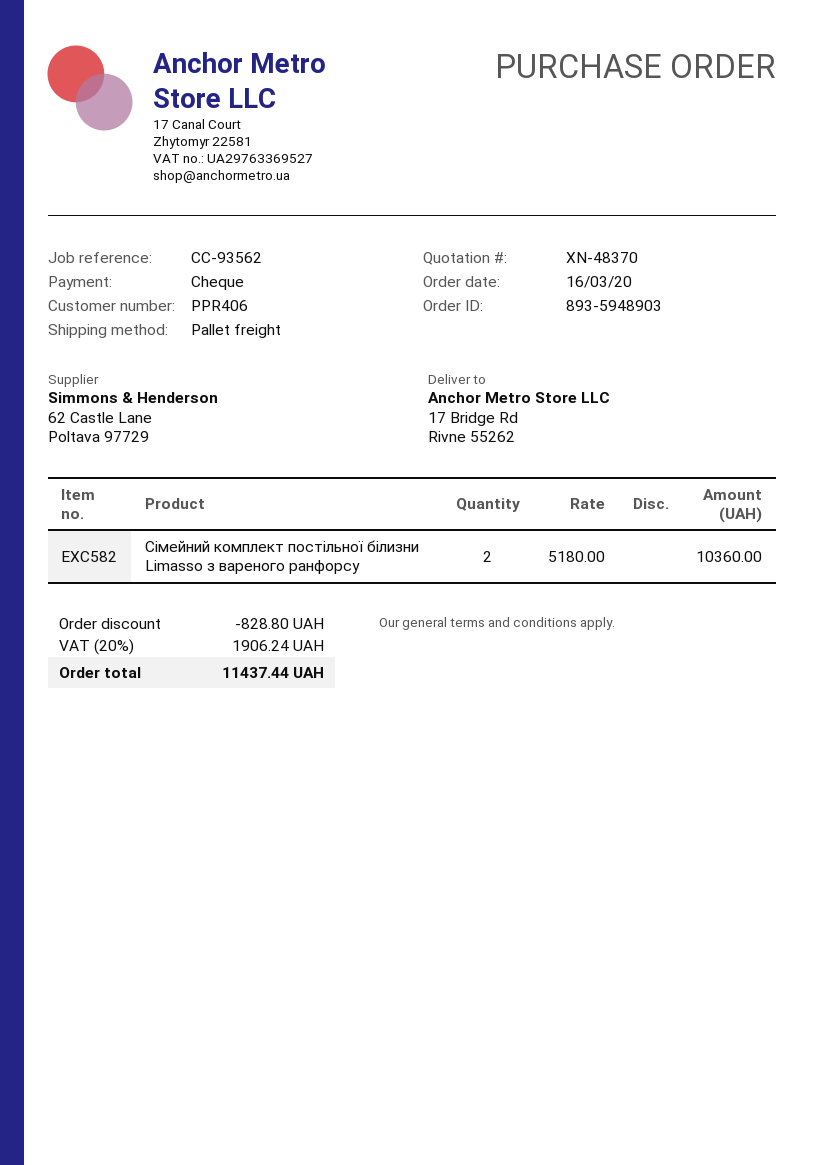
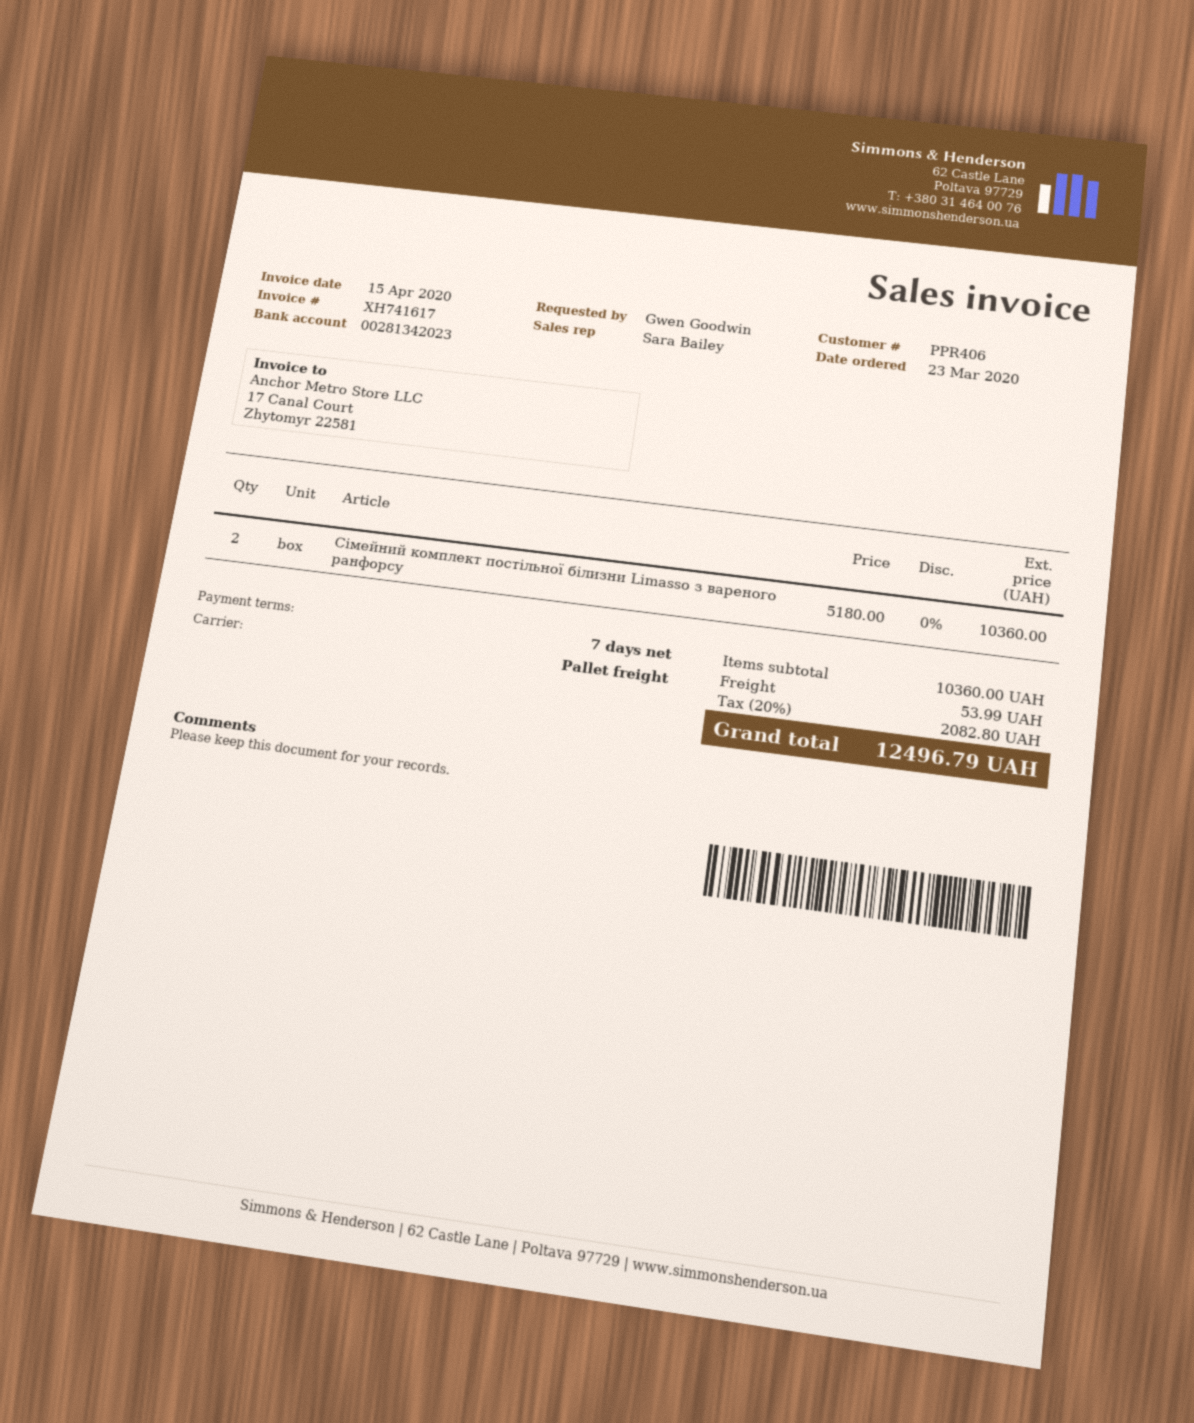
order date: 2020-03-16 -> 2020-03-23
discount: 828.80 -> none
shipping: none -> 53.99
tax: 20% = 1906.24 -> 20% = 2082.80
total: 11437.44 -> 12496.79

